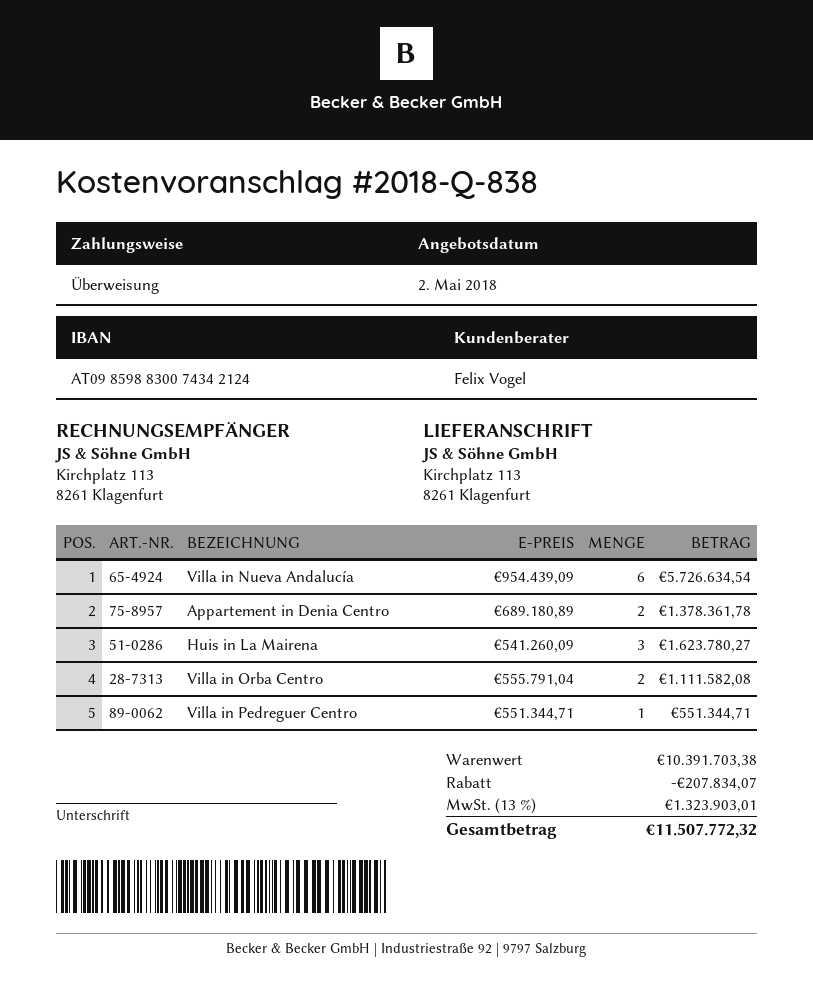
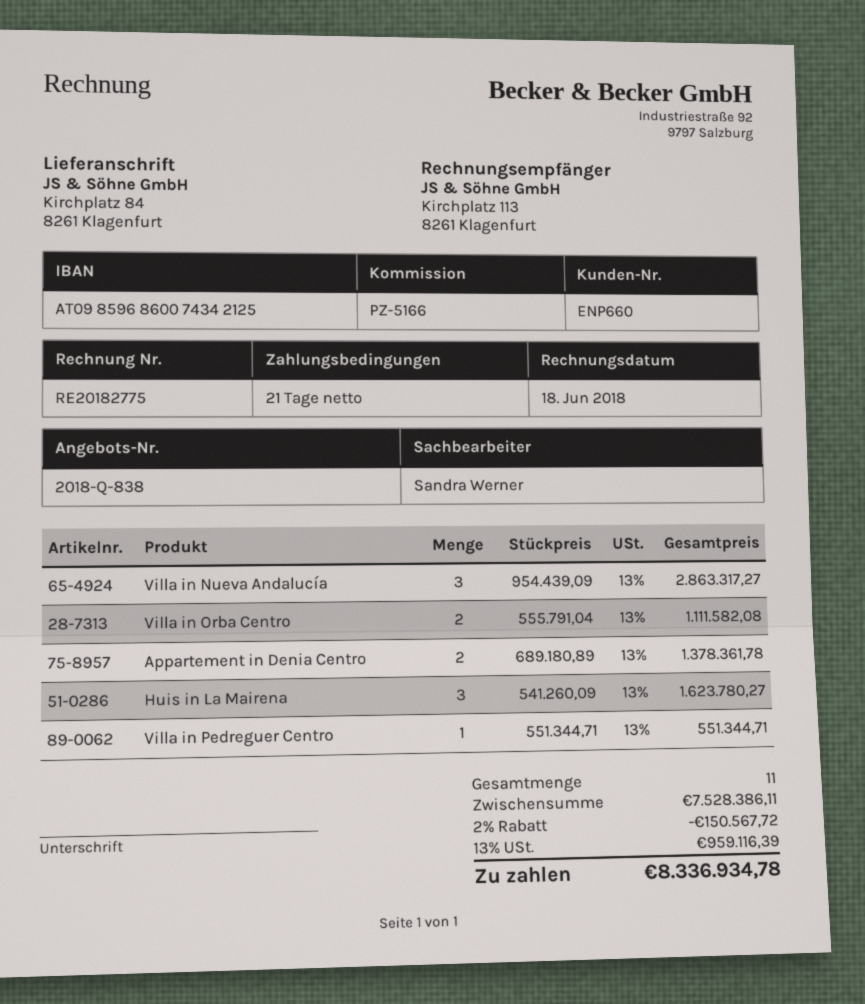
sales rep: Felix Vogel -> Sandra Werner
bank account: AT098598830074342124 -> AT098596860074342125
ship to: Kirchplatz 113, 8261 Klagenfurt -> Kirchplatz 84, 8261 Klagenfurt
Villa in Nueva Andalucía: 6 x 954439.09 = 5726634.54 -> 3 x 954439.09 = 2863317.27
subtotal: 10391703.38 -> 7528386.11
discount: 207834.07 -> 150567.72
tax: 13% = 1323903.01 -> 13% = 959116.39
total: 11507772.32 -> 8336934.78

